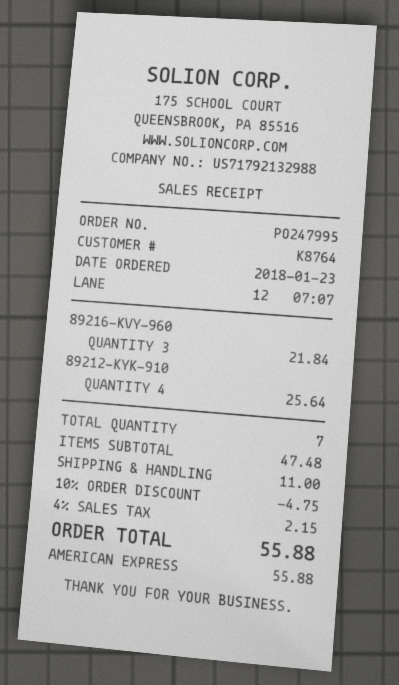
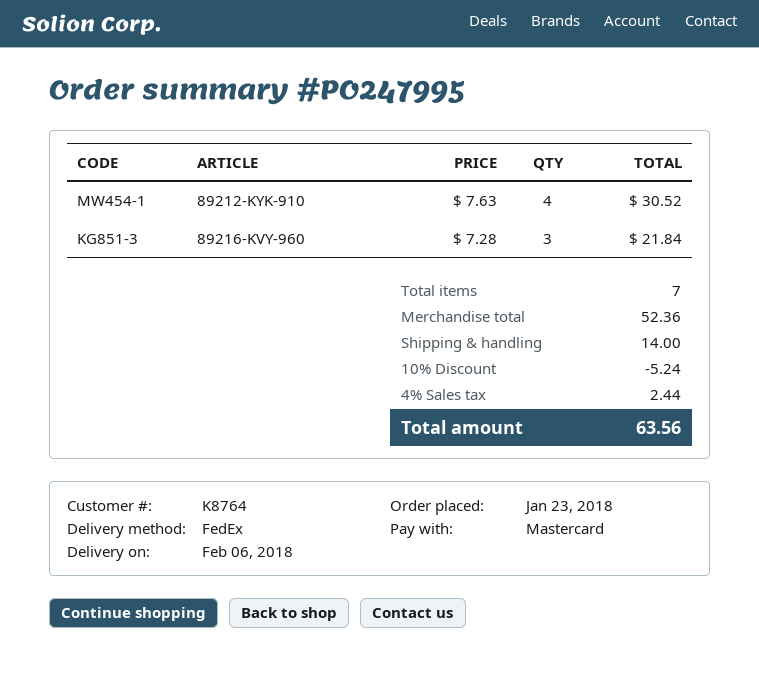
payment method: American Express -> Mastercard
89212-KYK-910: 4 for 25.64 -> 4 for 30.52
subtotal: 47.48 -> 52.36
discount: 10% = 4.75 -> 10% = 5.24
shipping: 11.00 -> 14.00
tax: 4% = 2.15 -> 4% = 2.44
total: 55.88 -> 63.56

